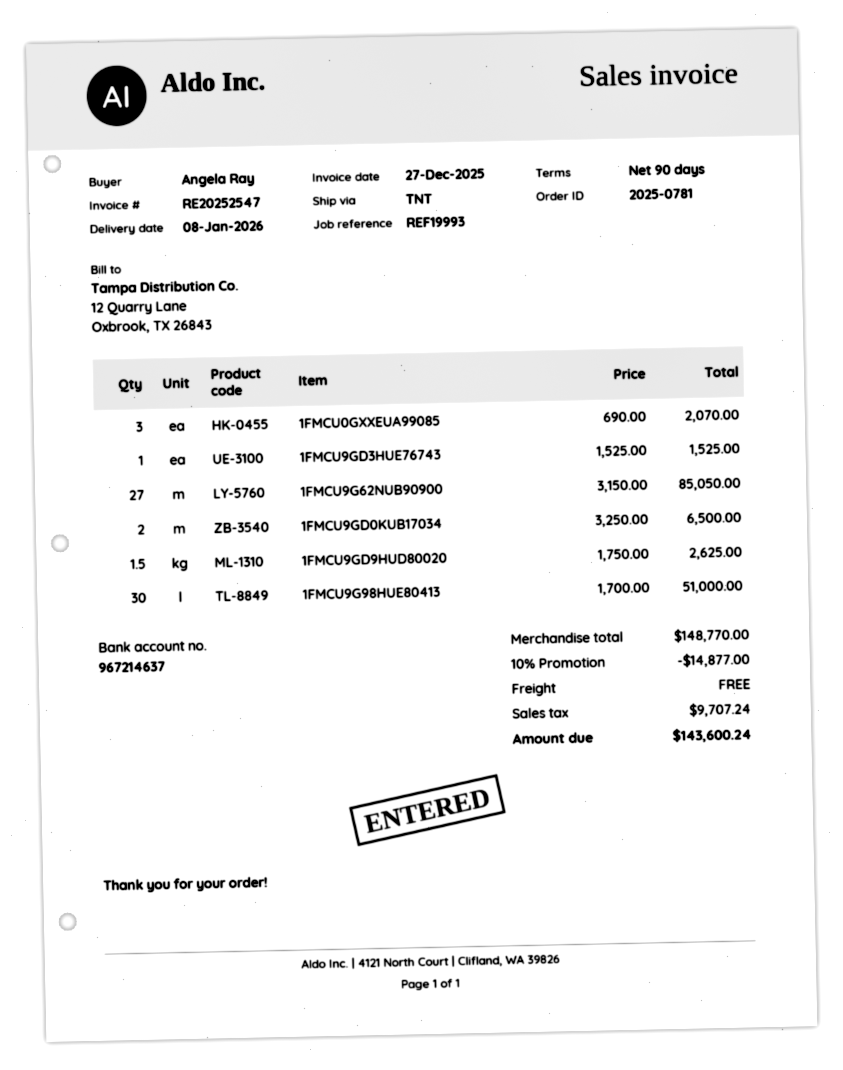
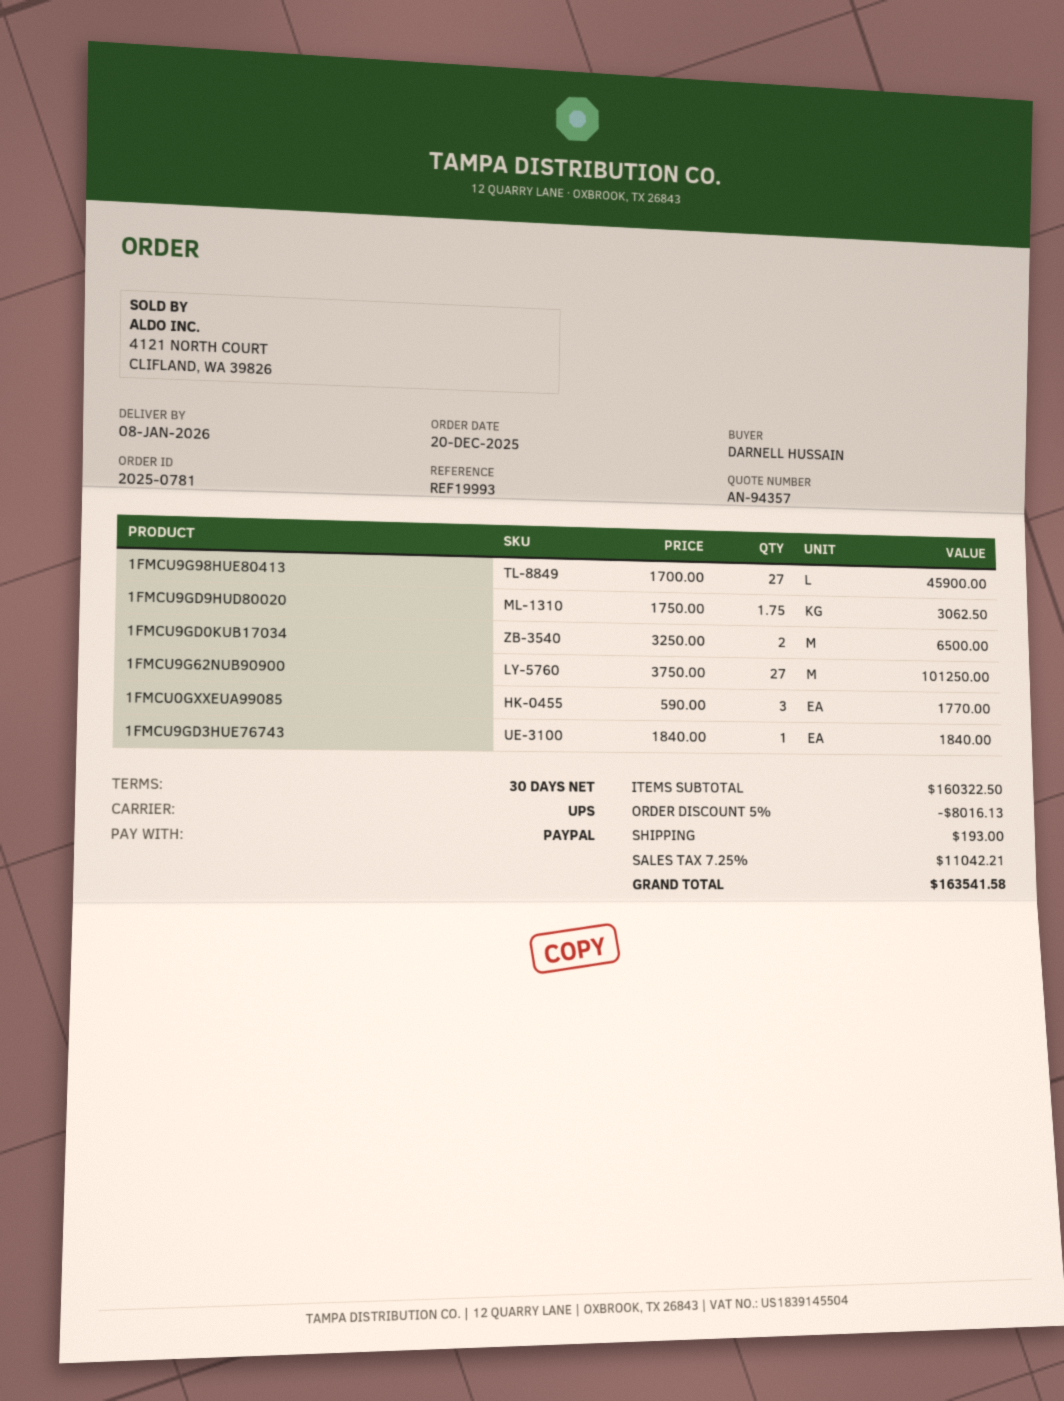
payment terms: 90 days -> 30 days
ordered by: Angela Ray -> DARNELL HUSSAIN
shipping method: TNT -> UPS
1FMCU0GXXEUA99085: 3 x 690.00 = 2070.00 -> 3 x 590.00 = 1770.00
1FMCU9GD3HUE76743: 1 x 1525.00 = 1525.00 -> 1 x 1840.00 = 1840.00
1FMCU9G62NUB90900: 27 x 3150.00 = 85050.00 -> 27 x 3750.00 = 101250.00
1FMCU9GD9HUD80020: 1.5 x 1750.00 = 2625.00 -> 1.75 x 1750.00 = 3062.50
1FMCU9G98HUE80413: 30 x 1700.00 = 51000.00 -> 27 x 1700.00 = 45900.00
subtotal: 148770.00 -> 160322.50
discount: 10% = 14877.00 -> 5% = 8016.13
shipping: 0.00 -> 193.00
tax: 9707.24 -> 11042.21
total: 143600.24 -> 163541.58

